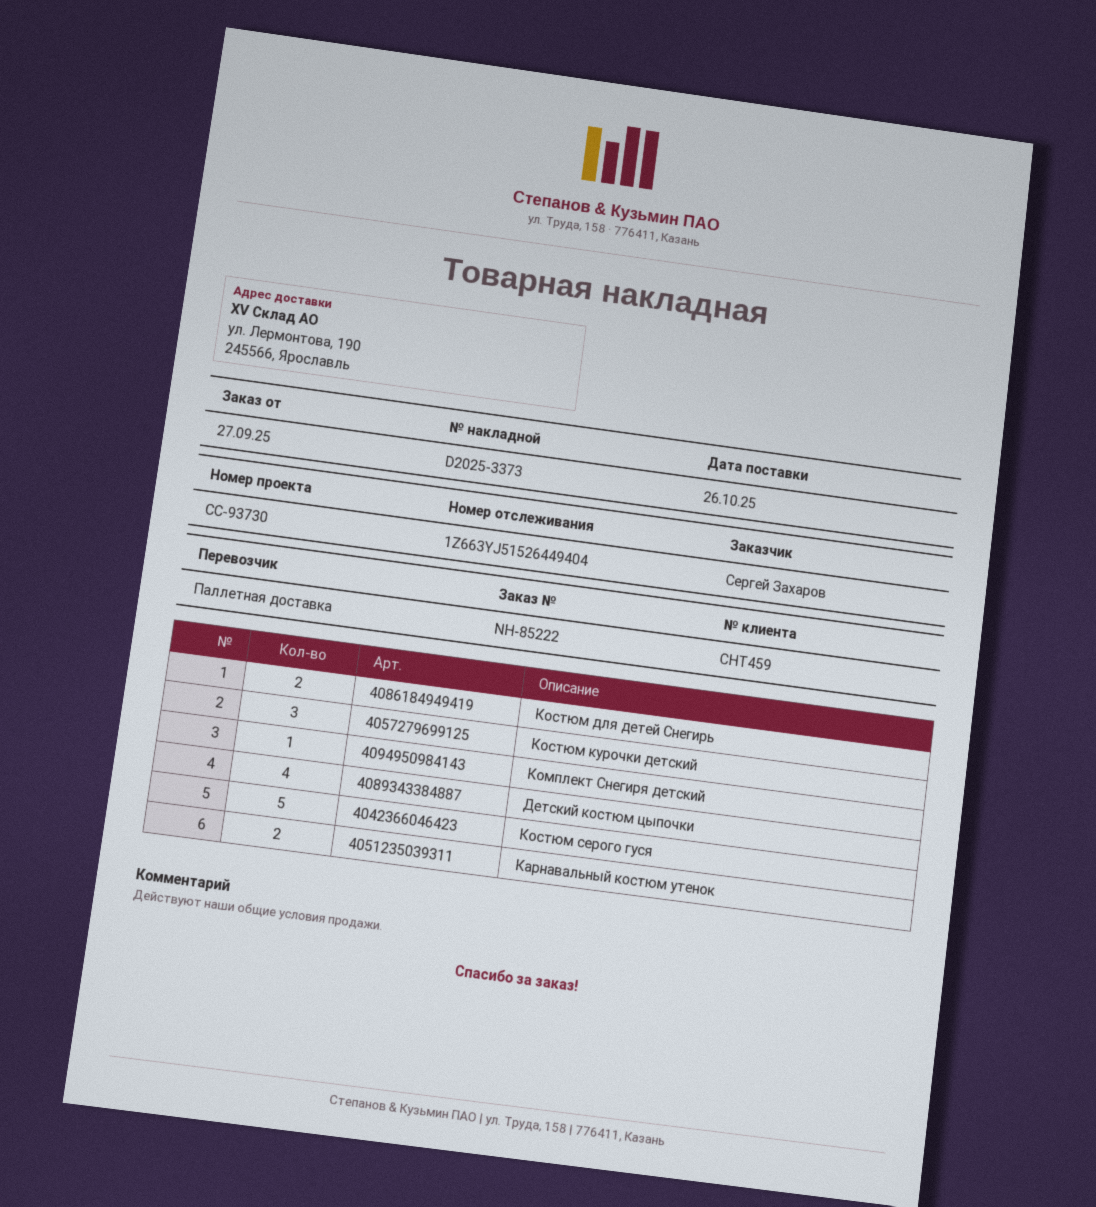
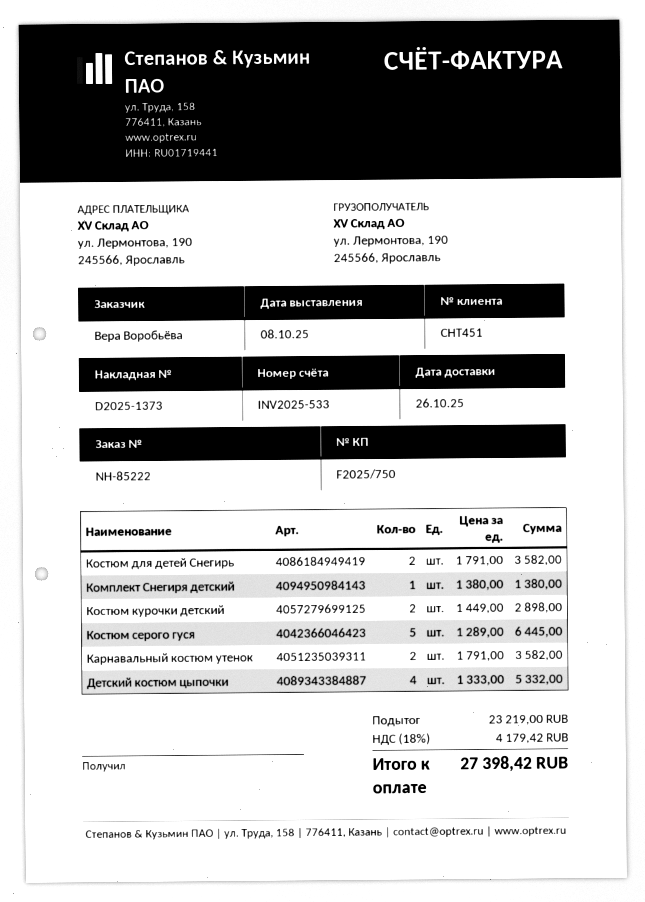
delivery note number: D2025-3373 -> D2025-1373
customer number: CHT459 -> CHT451
ordered by: Сергей Захаров -> Вера Воробьёва
Костюм курочки детский: 3 -> 2

